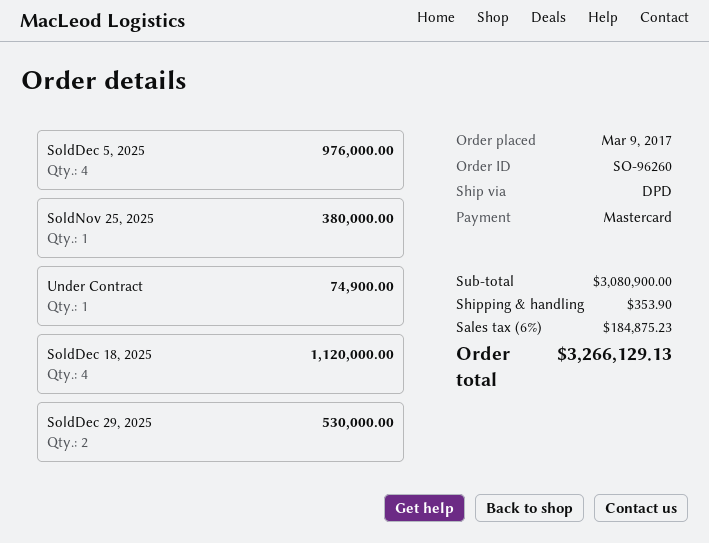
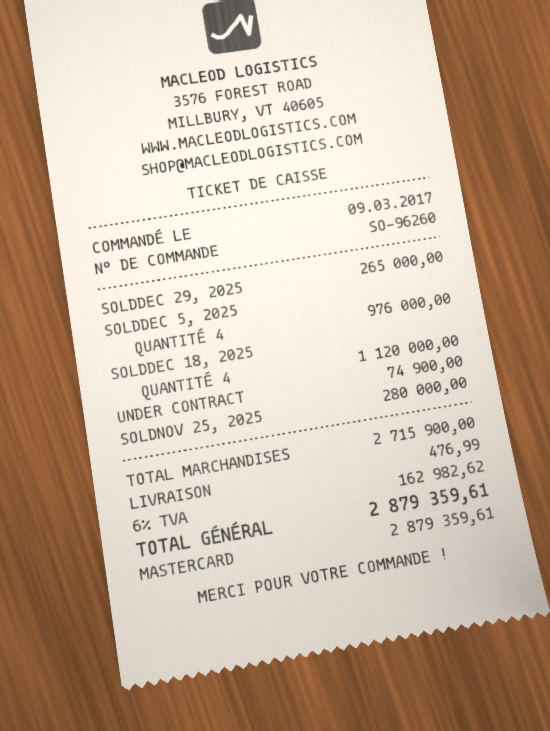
SoldNov 25, 2025: 1 for 380000.00 -> 1 for 280000.00
SoldDec 29, 2025: 2 for 530000.00 -> 1 for 265000.00
subtotal: 3080900.00 -> 2715900.00
shipping: 353.90 -> 476.99
tax: 6% = 184875.23 -> 6% = 162982.62
total: 3266129.13 -> 2879359.61

